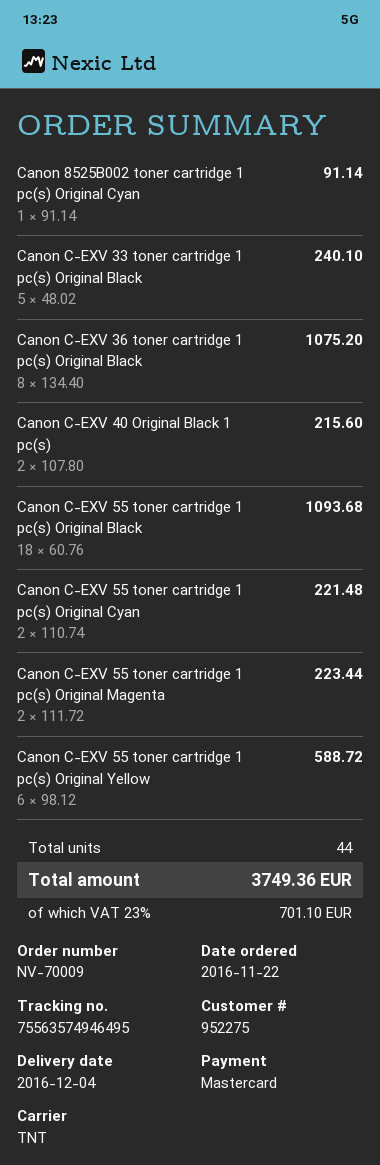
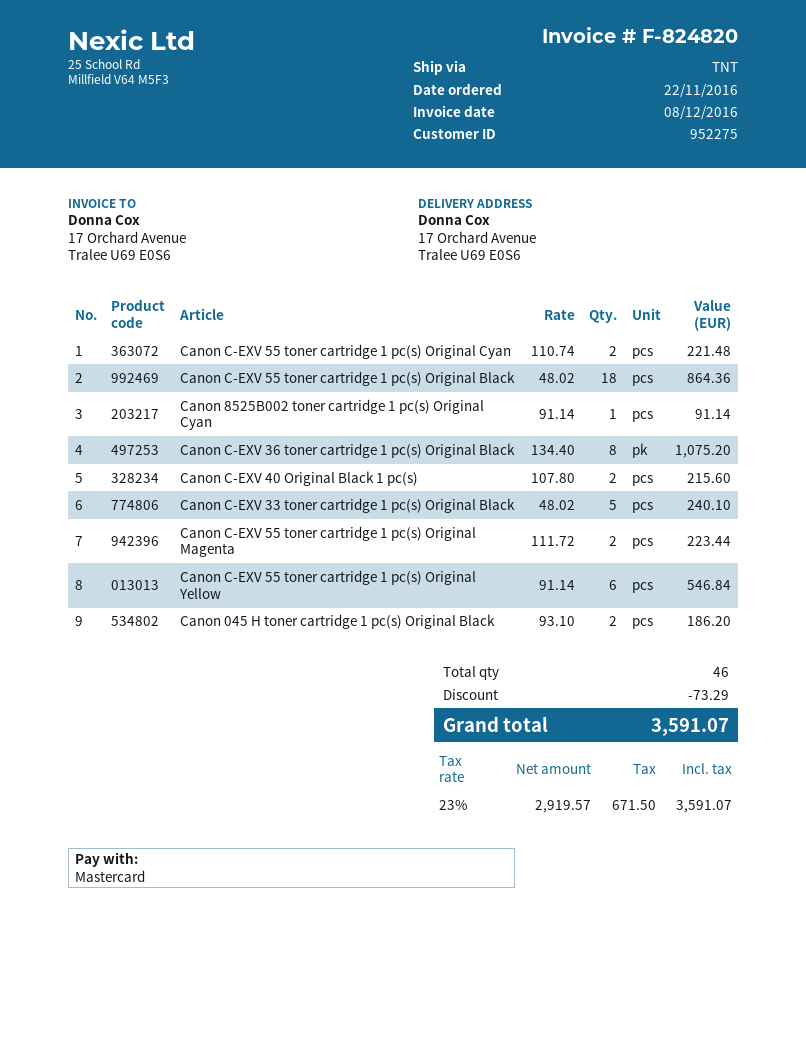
Canon C-EXV 55 toner cartridge 1 pc(s) Original Black: 18 x 60.76 = 1093.68 -> 18 x 48.02 = 864.36
Canon C-EXV 55 toner cartridge 1 pc(s) Original Yellow: 6 x 98.12 = 588.72 -> 6 x 91.14 = 546.84
Canon 045 H toner cartridge 1 pc(s) Original Black: none -> 2 x 93.10 = 186.20
total quantity: 44 -> 46
discount: none -> 73.29
tax: 23% = 701.10 -> 23% = 671.50
total: 3749.36 -> 3591.07

